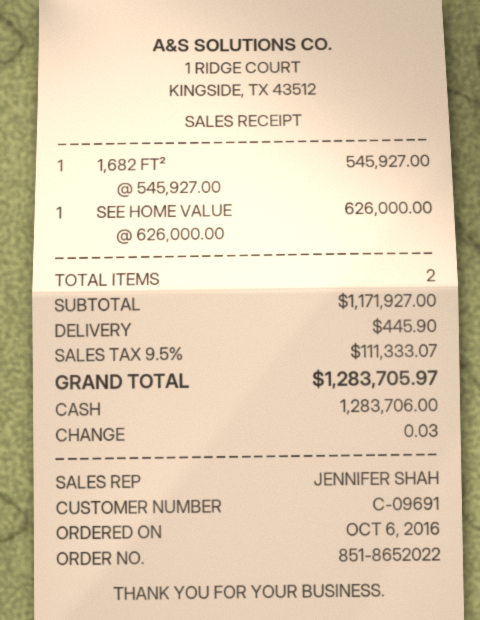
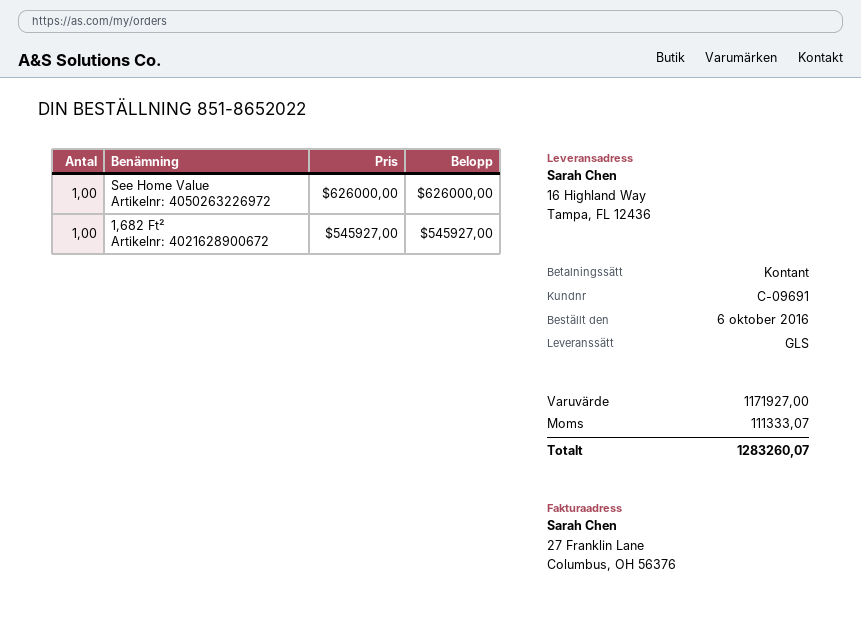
shipping: 445.90 -> none
total: 1283705.97 -> 1283260.07

